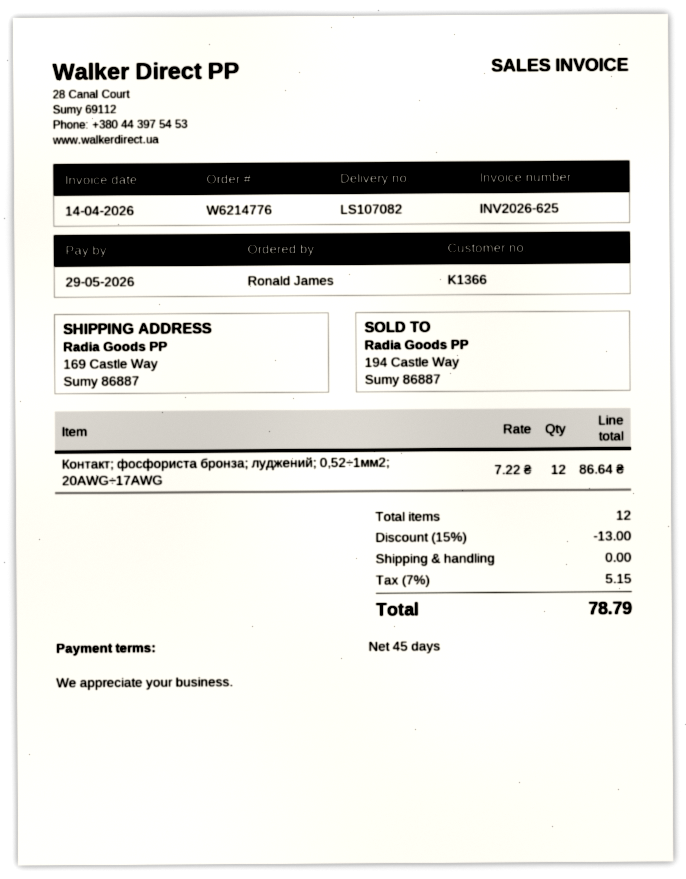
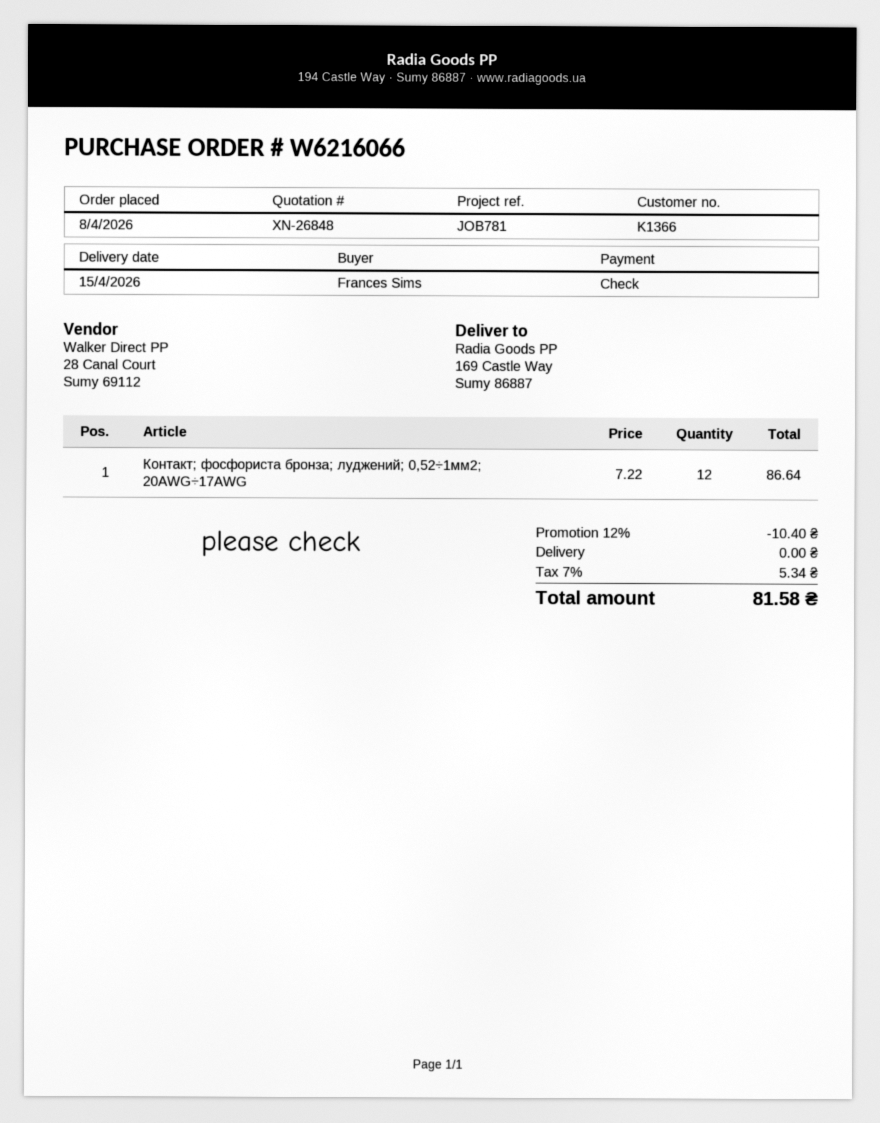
order number: W6214776 -> W6216066
ordered by: Ronald James -> Frances Sims
discount: 15% = 13.00 -> 12% = 10.40
tax: 7% = 5.15 -> 7% = 5.34
total: 78.79 -> 81.58

